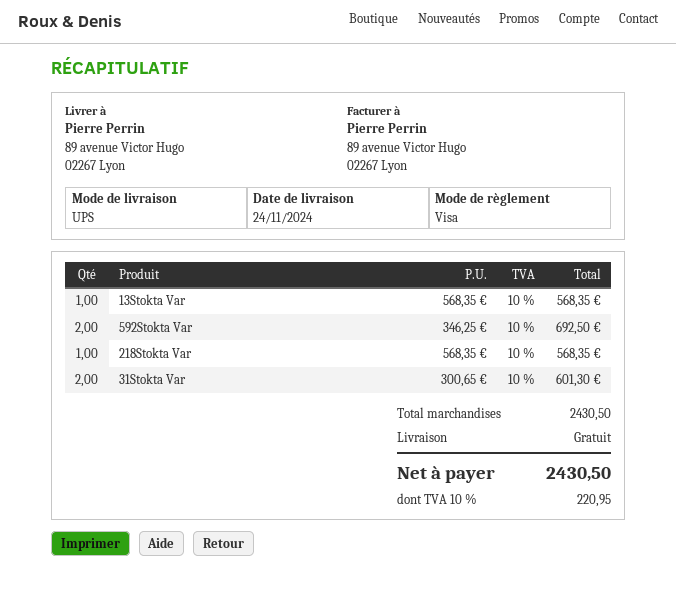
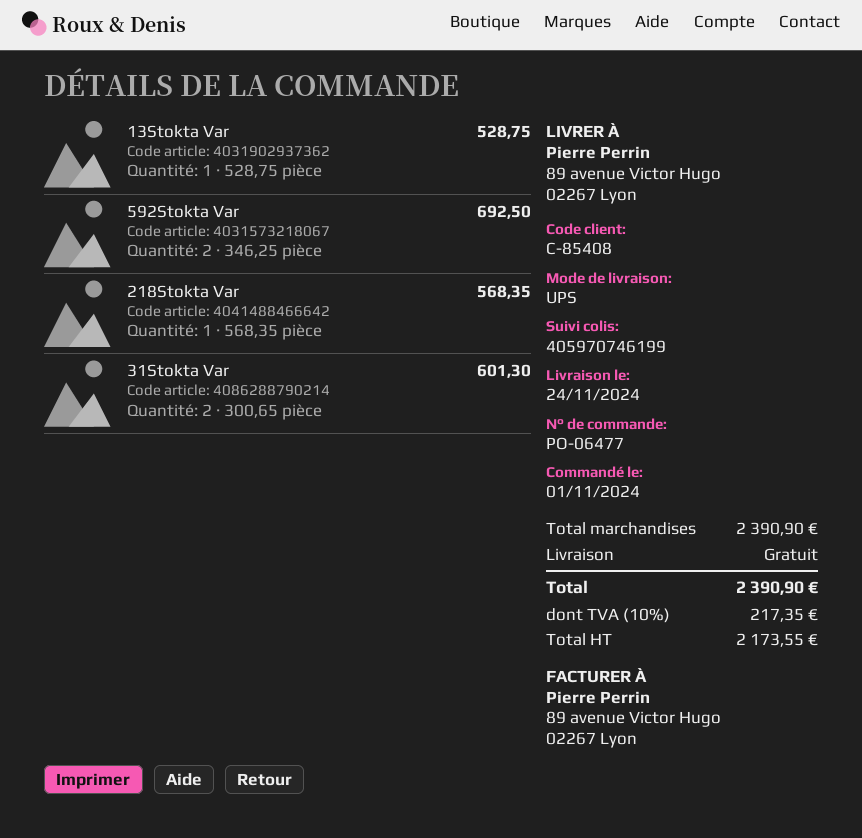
13Stokta Var: 1 x 568.35 = 568.35 -> 1 x 528.75 = 528.75
subtotal: 2430.50 -> 2390.90
tax: 10% = 220.95 -> 10% = 217.35
total: 2430.50 -> 2390.90

